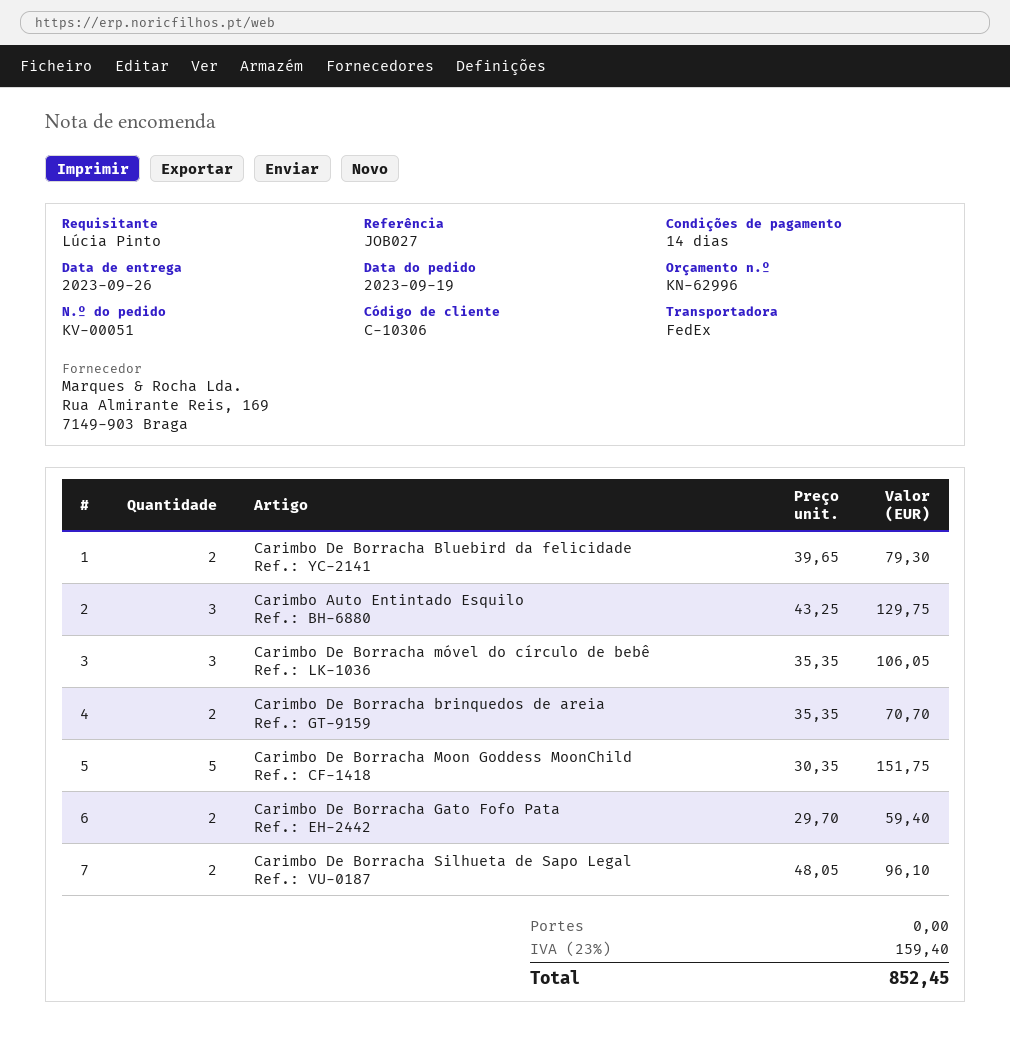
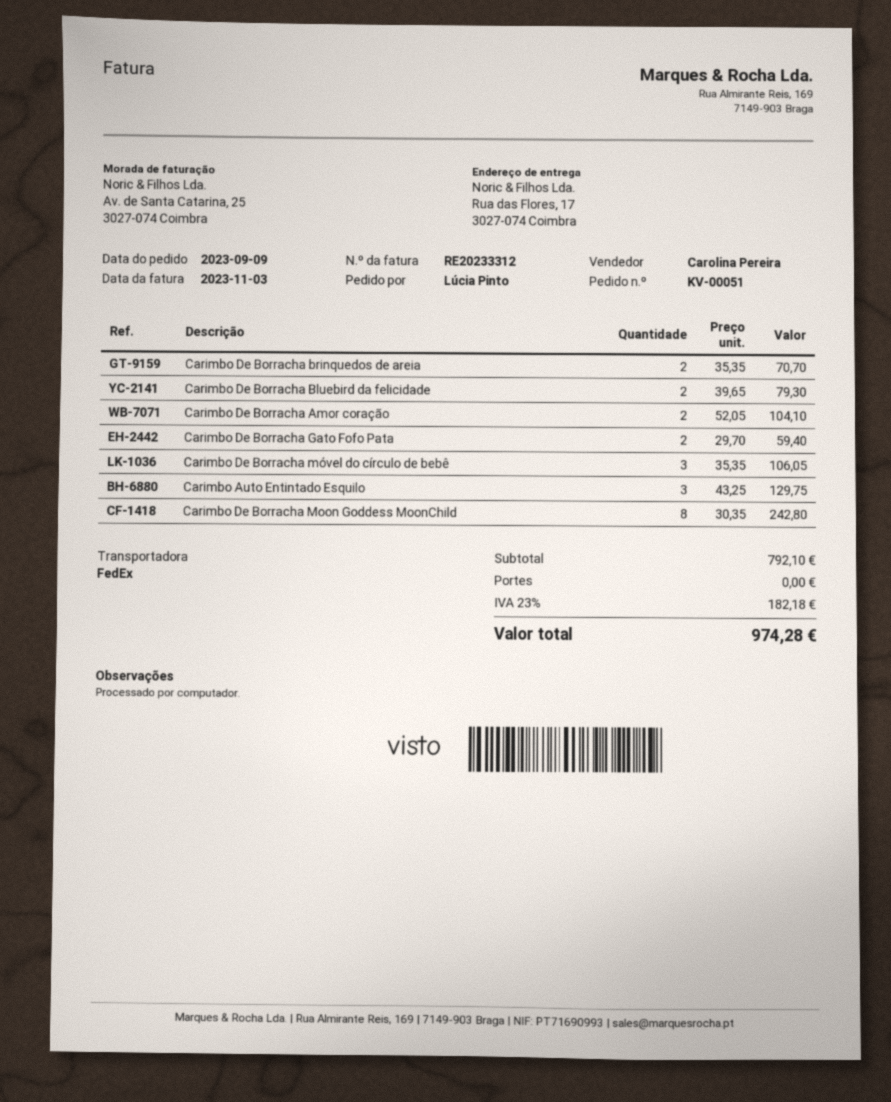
order date: 2023-09-19 -> 2023-09-09
Carimbo De Borracha Moon Goddess MoonChild: 5 x 30.35 = 151.75 -> 8 x 30.35 = 242.80
Carimbo De Borracha Silhueta de Sapo Legal: 2 x 48.05 = 96.10 -> none
Carimbo De Borracha Amor coração: none -> 2 x 52.05 = 104.10
tax: 23% = 159.40 -> 23% = 182.18
total: 852.45 -> 974.28

